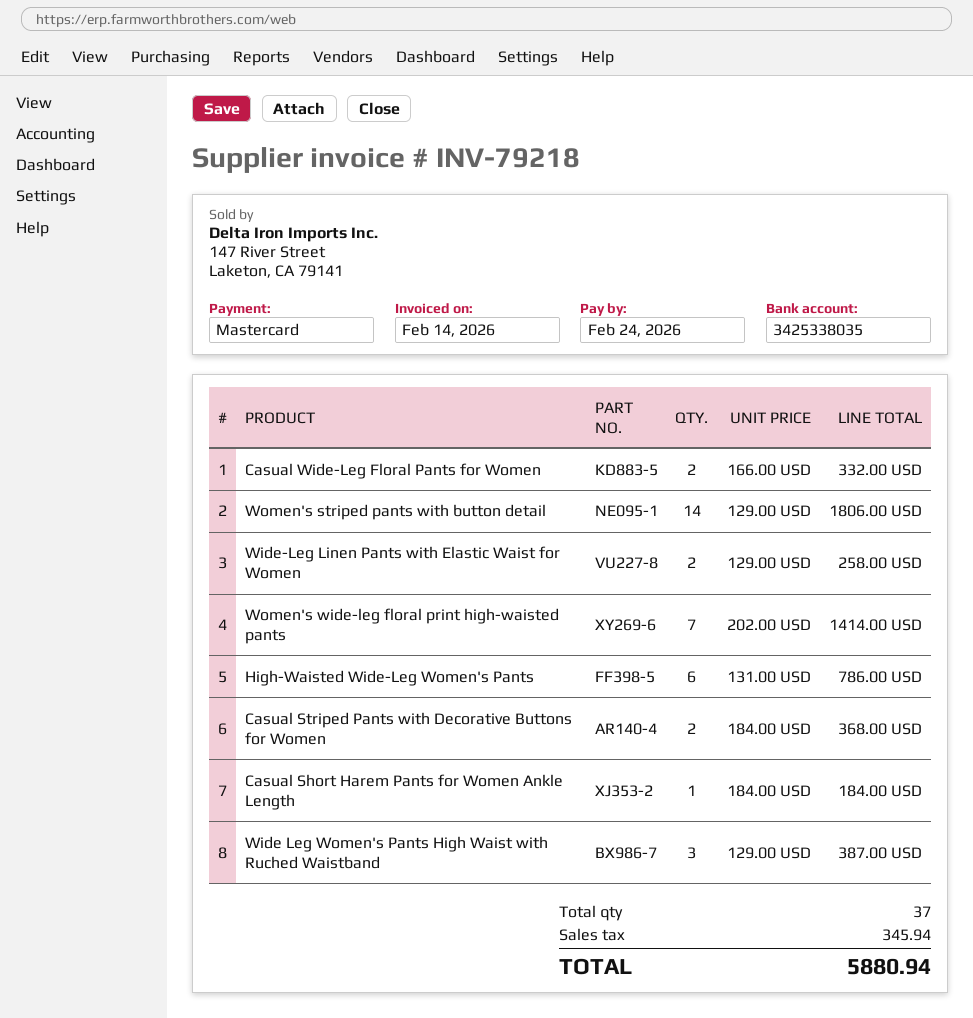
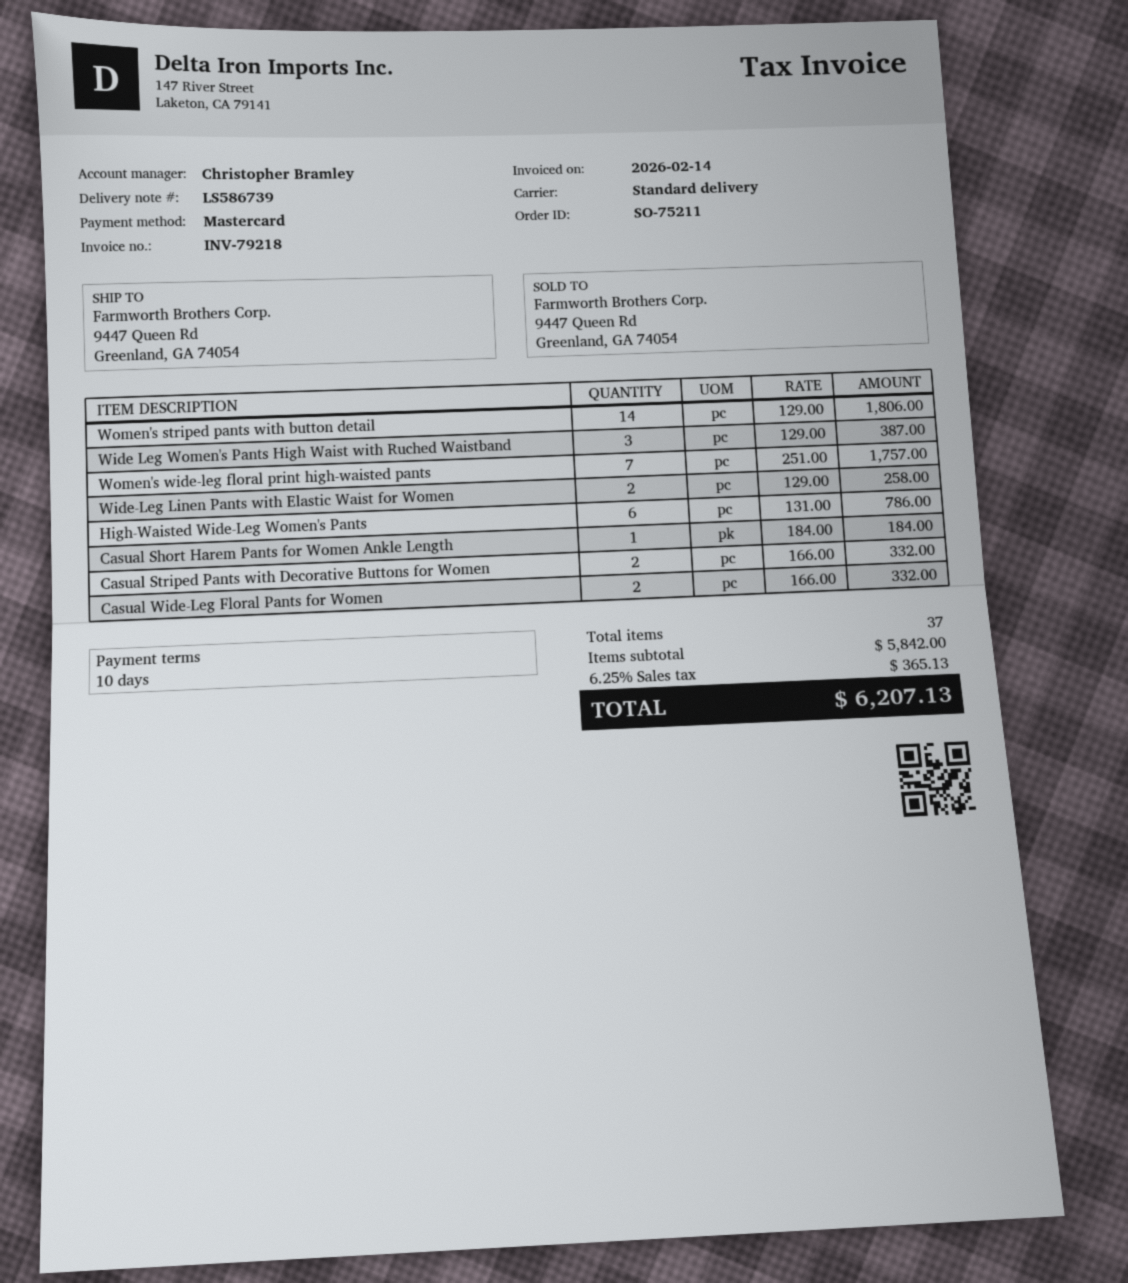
Women's wide-leg floral print high-waisted pants: 7 x 202.00 = 1414.00 -> 7 x 251.00 = 1757.00
Casual Striped Pants with Decorative Buttons for Women: 2 x 184.00 = 368.00 -> 2 x 166.00 = 332.00
tax: 345.94 -> 365.13
total: 5880.94 -> 6207.13

